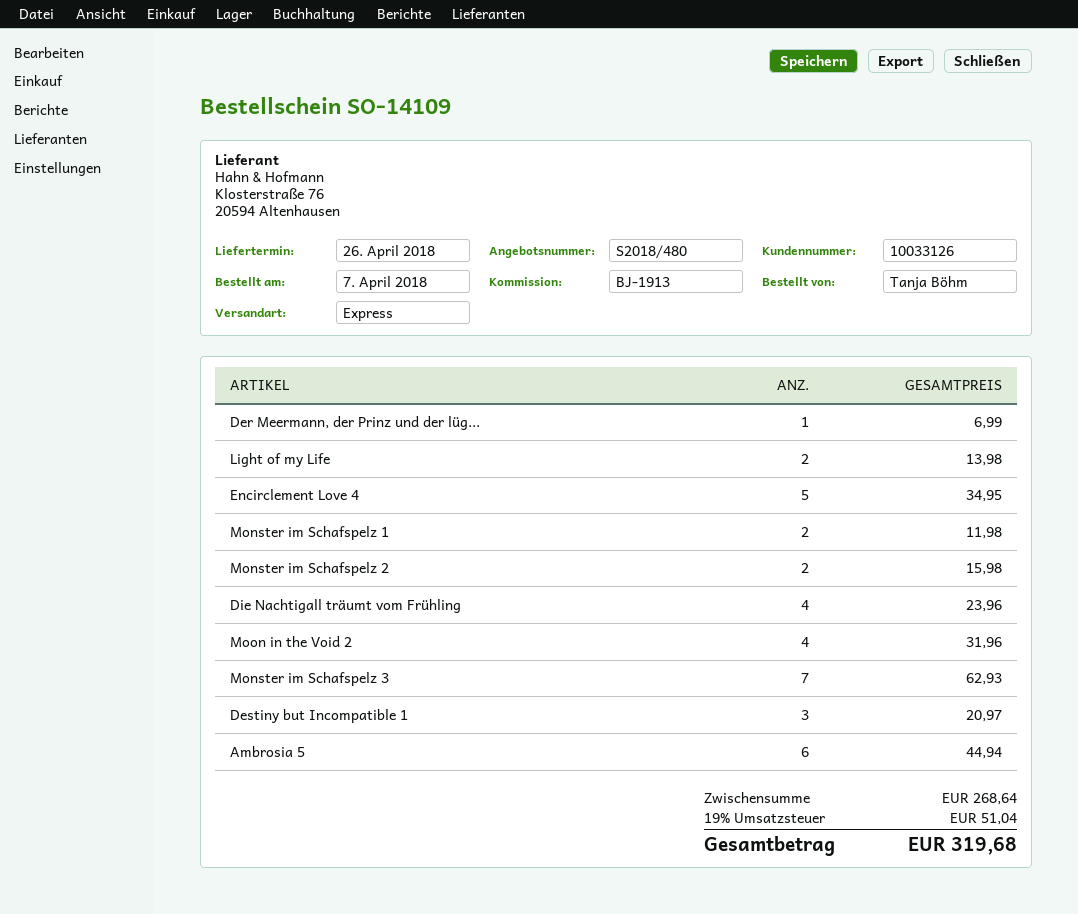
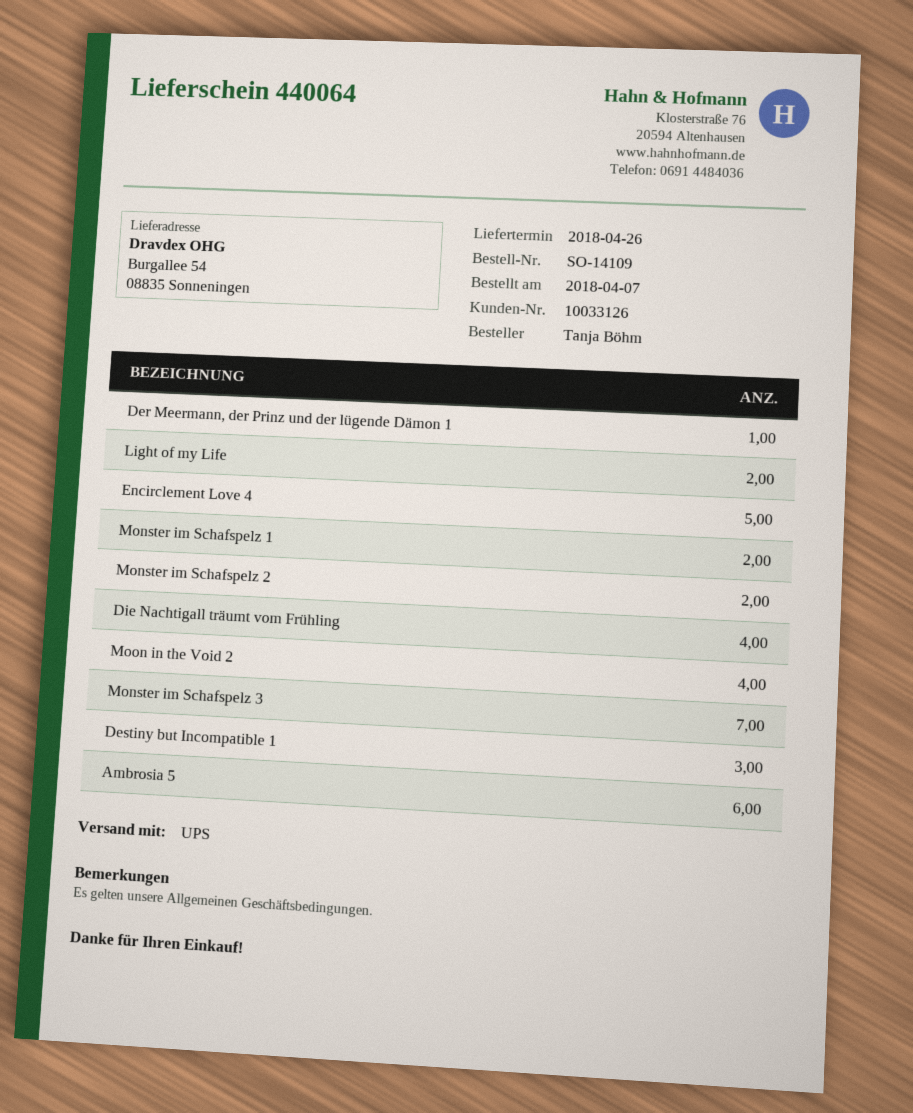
shipping method: express -> UPS

